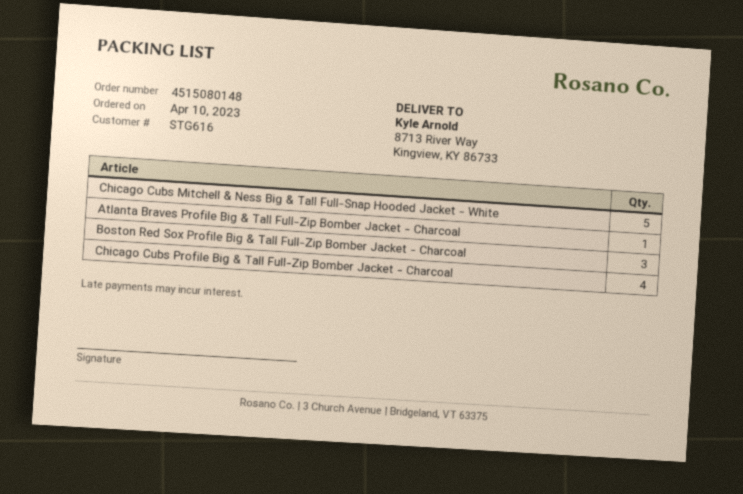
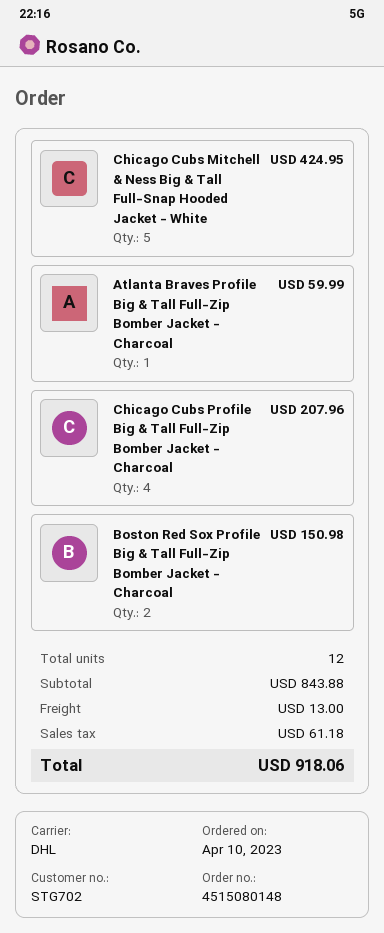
customer number: STG616 -> STG702
Boston Red Sox Profile Big & Tall Full-Zip Bomber Jacket - Charcoal: 3 -> 2

